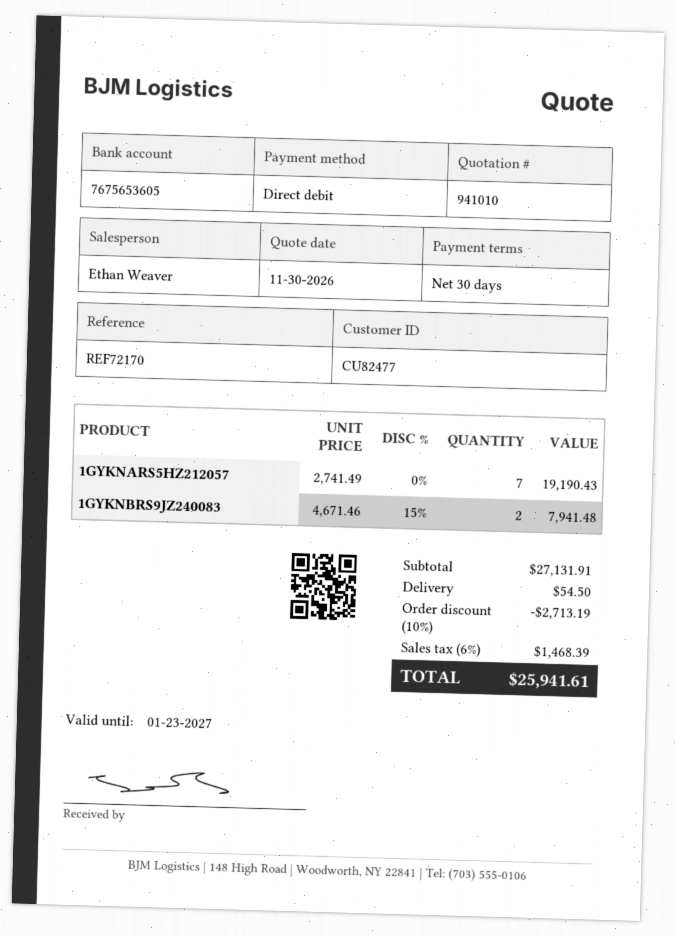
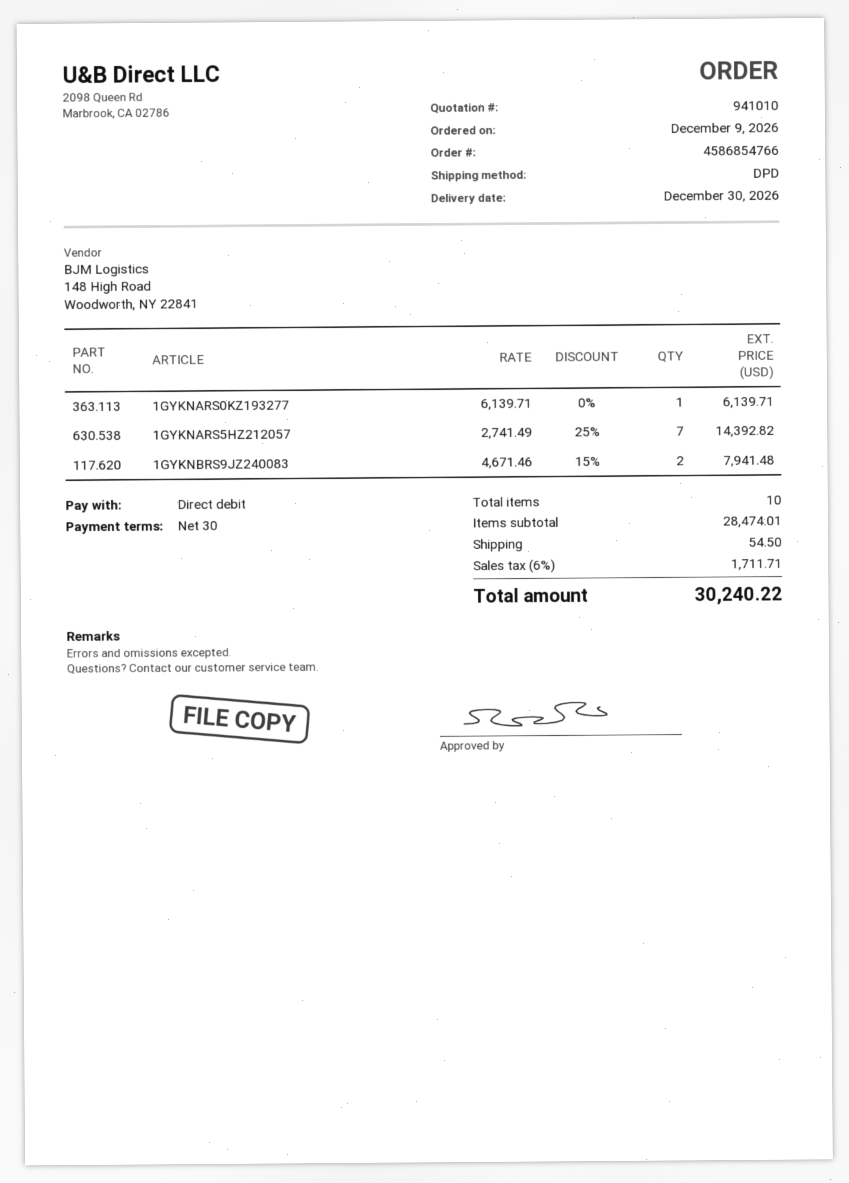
1GYKNARS5HZ212057: 7 x 2741.49 = 19190.43 -> 7 x 2741.49 - 25% = 14392.82
1GYKNARS0KZ193277: none -> 1 x 6139.71 = 6139.71
subtotal: 27131.91 -> 28474.01
discount: 10% = 2713.19 -> none
tax: 6% = 1468.39 -> 6% = 1711.71
total: 25941.61 -> 30240.22

